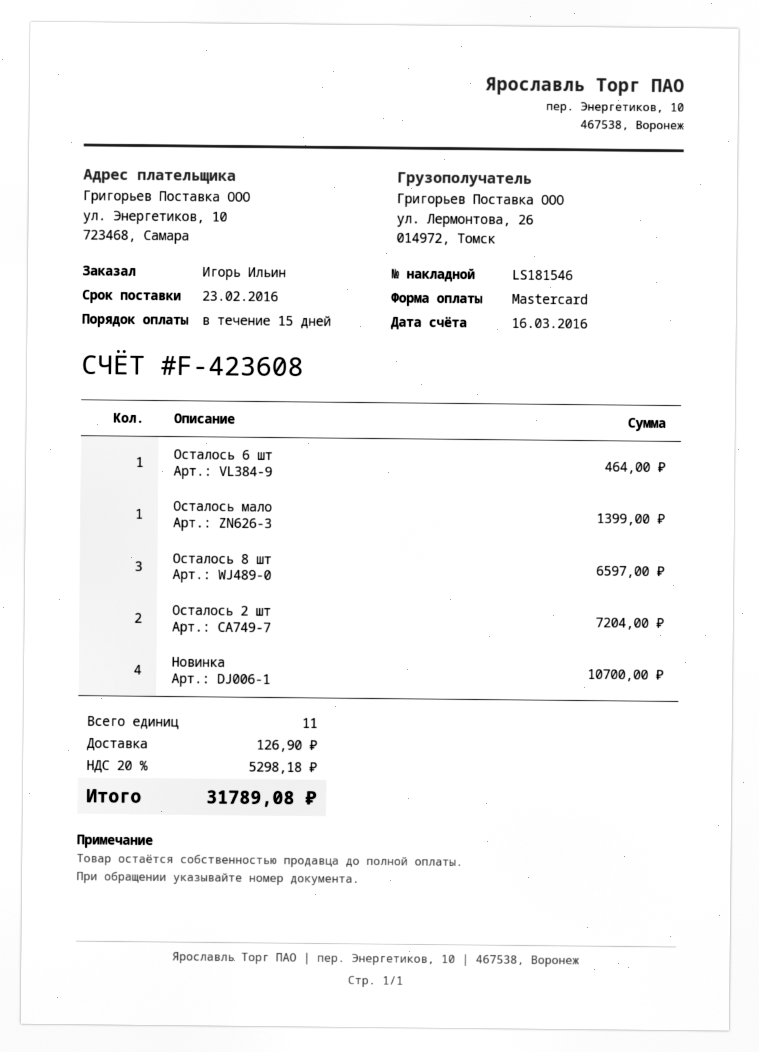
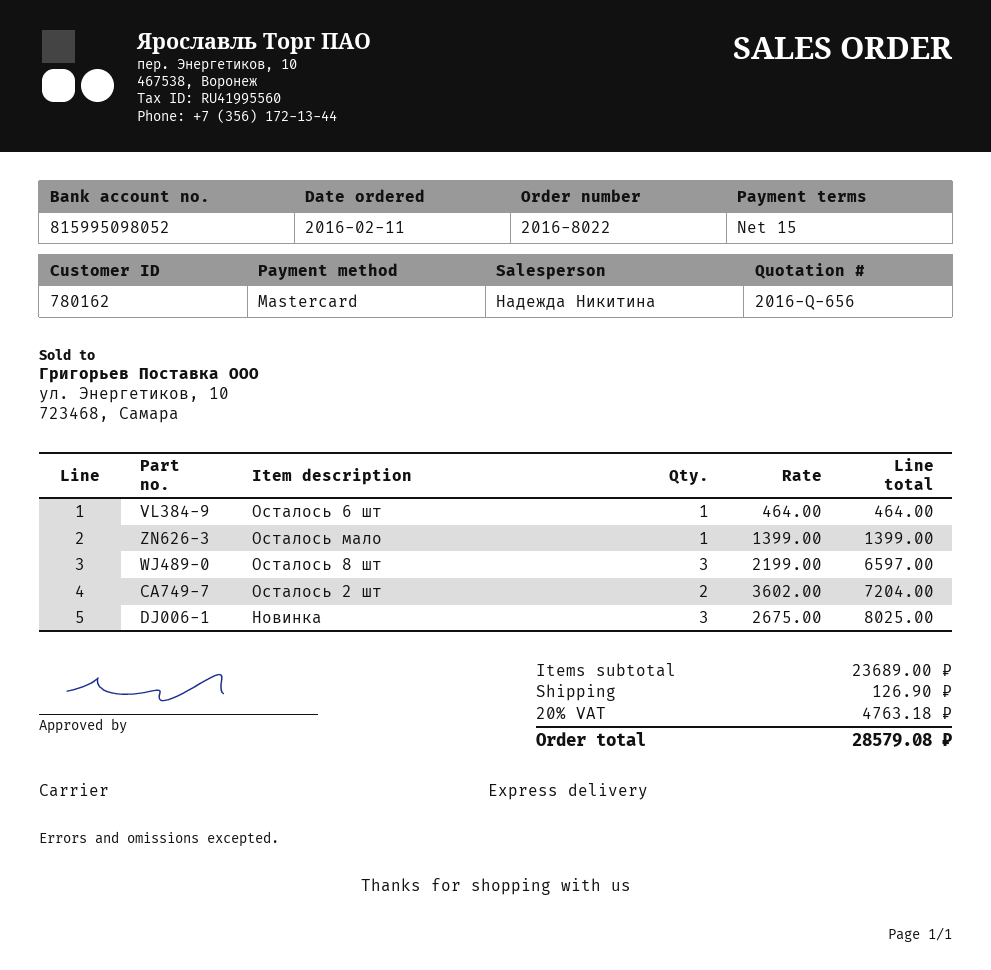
Новинка: 4 for 10700.00 -> 3 for 8025.00
tax: 20% = 5298.18 -> 20% = 4763.18
total: 31789.08 -> 28579.08

